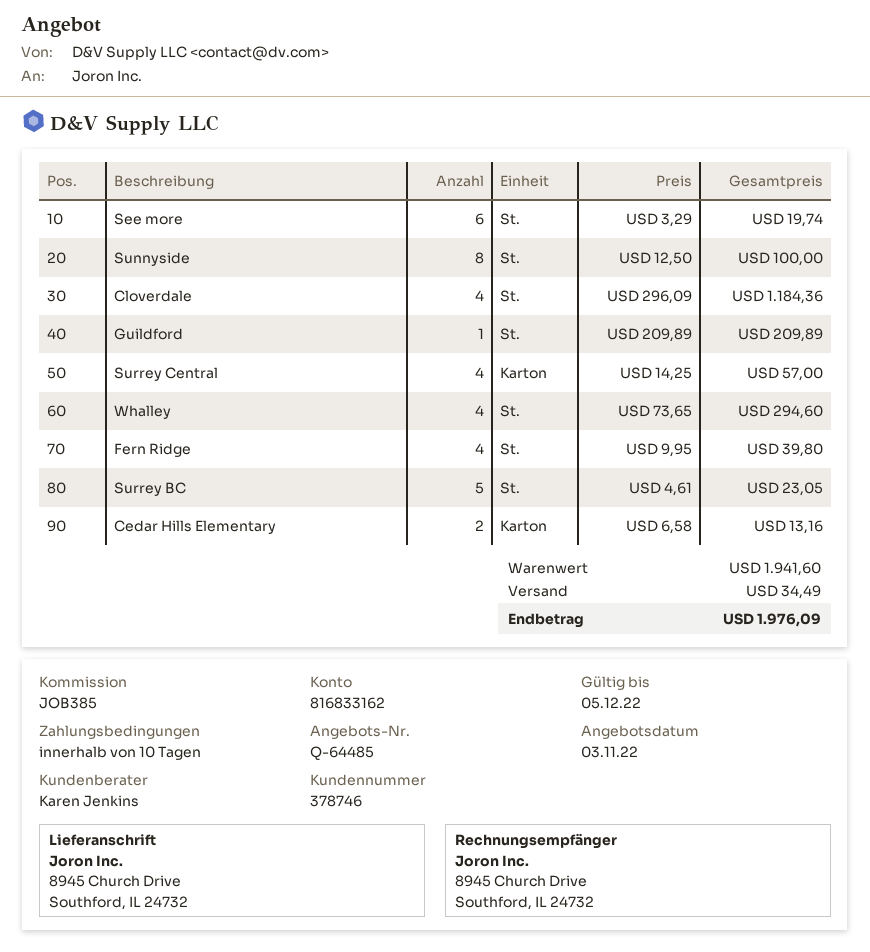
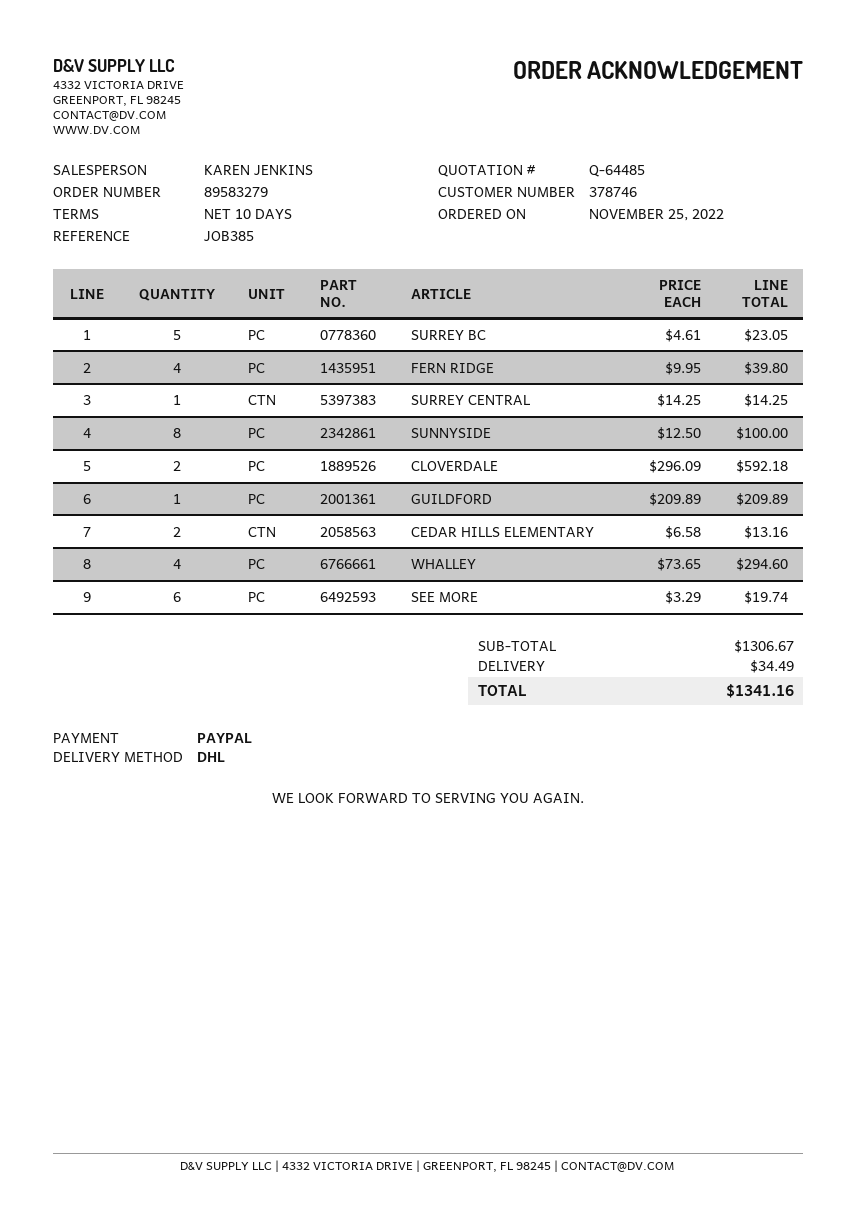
Cloverdale: 4 x 296.09 = 1184.36 -> 2 x 296.09 = 592.18
Surrey Central: 4 x 14.25 = 57.00 -> 1 x 14.25 = 14.25
subtotal: 1941.60 -> 1306.67
total: 1976.09 -> 1341.16

